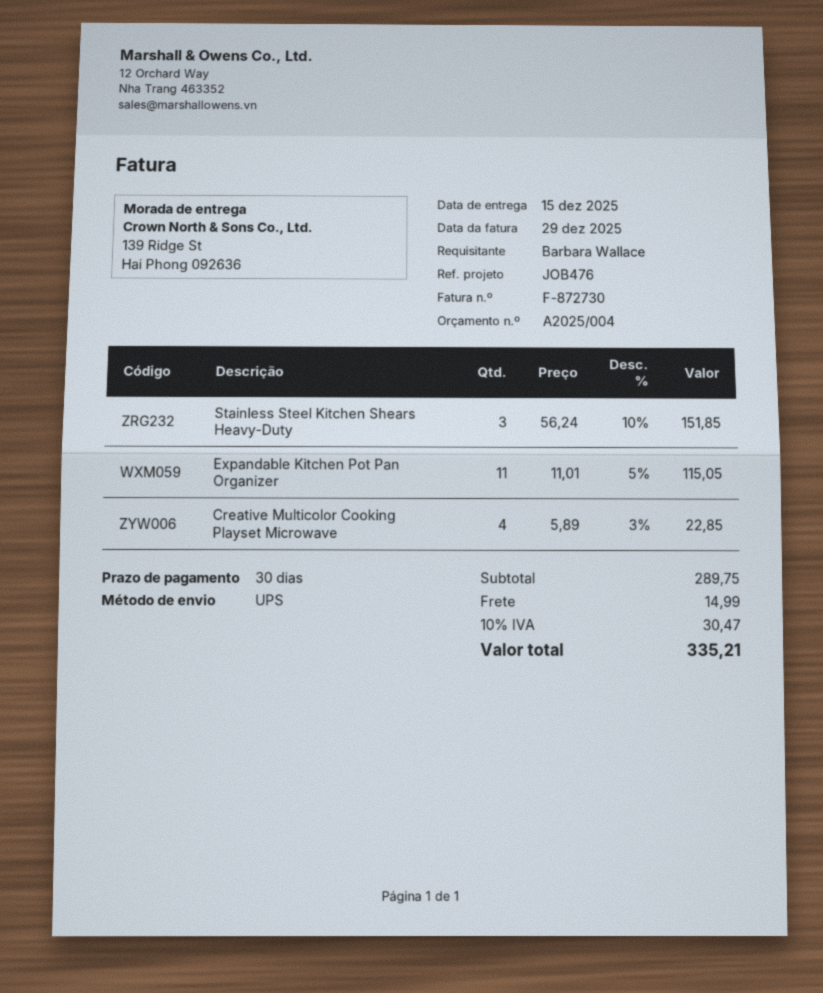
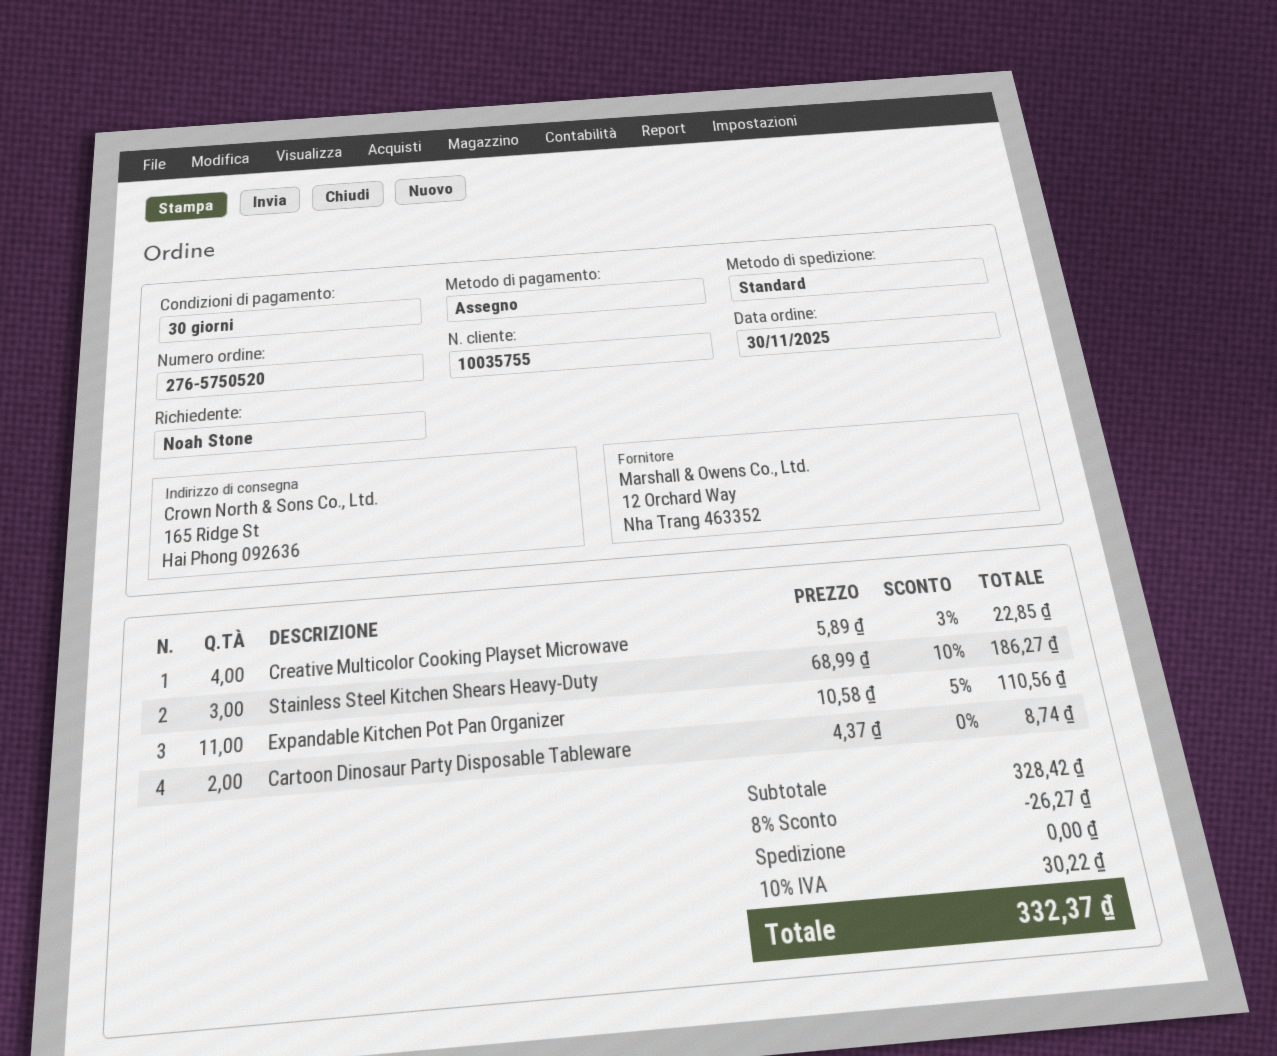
ordered by: Barbara Wallace -> Noah Stone
shipping method: UPS -> standard
ship to: 139 Ridge St, Hai Phong 092636 -> 165 Ridge St, Hai Phong 092636
Stainless Steel Kitchen Shears Heavy-Duty: 3 x 56.24 - 10% = 151.85 -> 3 x 68.99 - 10% = 186.27
Expandable Kitchen Pot Pan Organizer: 11 x 11.01 - 5% = 115.05 -> 11 x 10.58 - 5% = 110.56
Cartoon Dinosaur Party Disposable Tableware: none -> 2 x 4.37 = 8.74
subtotal: 289.75 -> 328.42
discount: none -> 8% = 26.27
shipping: 14.99 -> 0.00
tax: 10% = 30.47 -> 10% = 30.22
total: 335.21 -> 332.37

